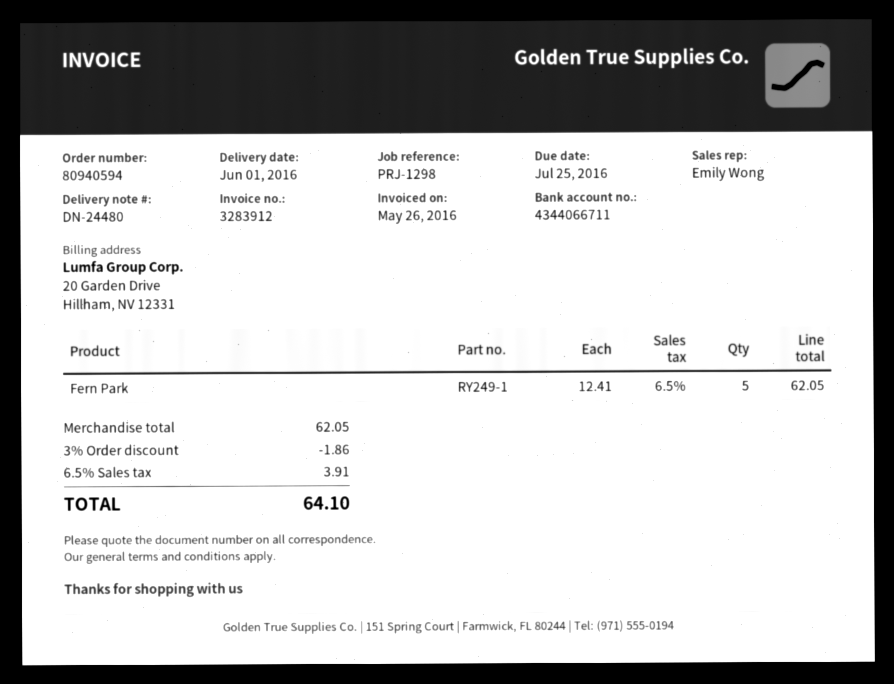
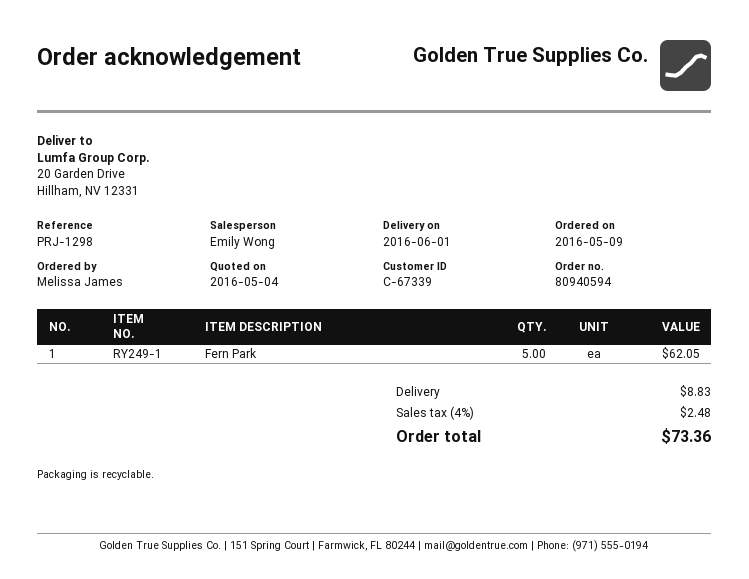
discount: 3% = 1.86 -> none
shipping: none -> 8.83
tax: 6.5% = 3.91 -> 4% = 2.48
total: 64.10 -> 73.36

